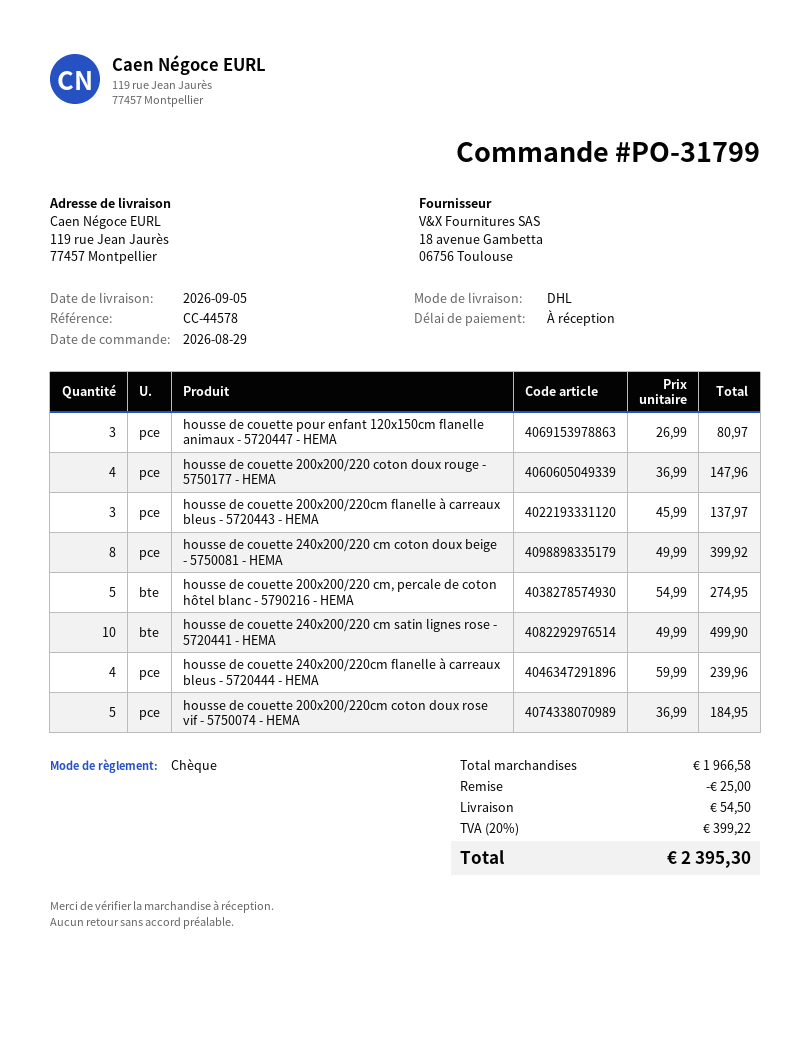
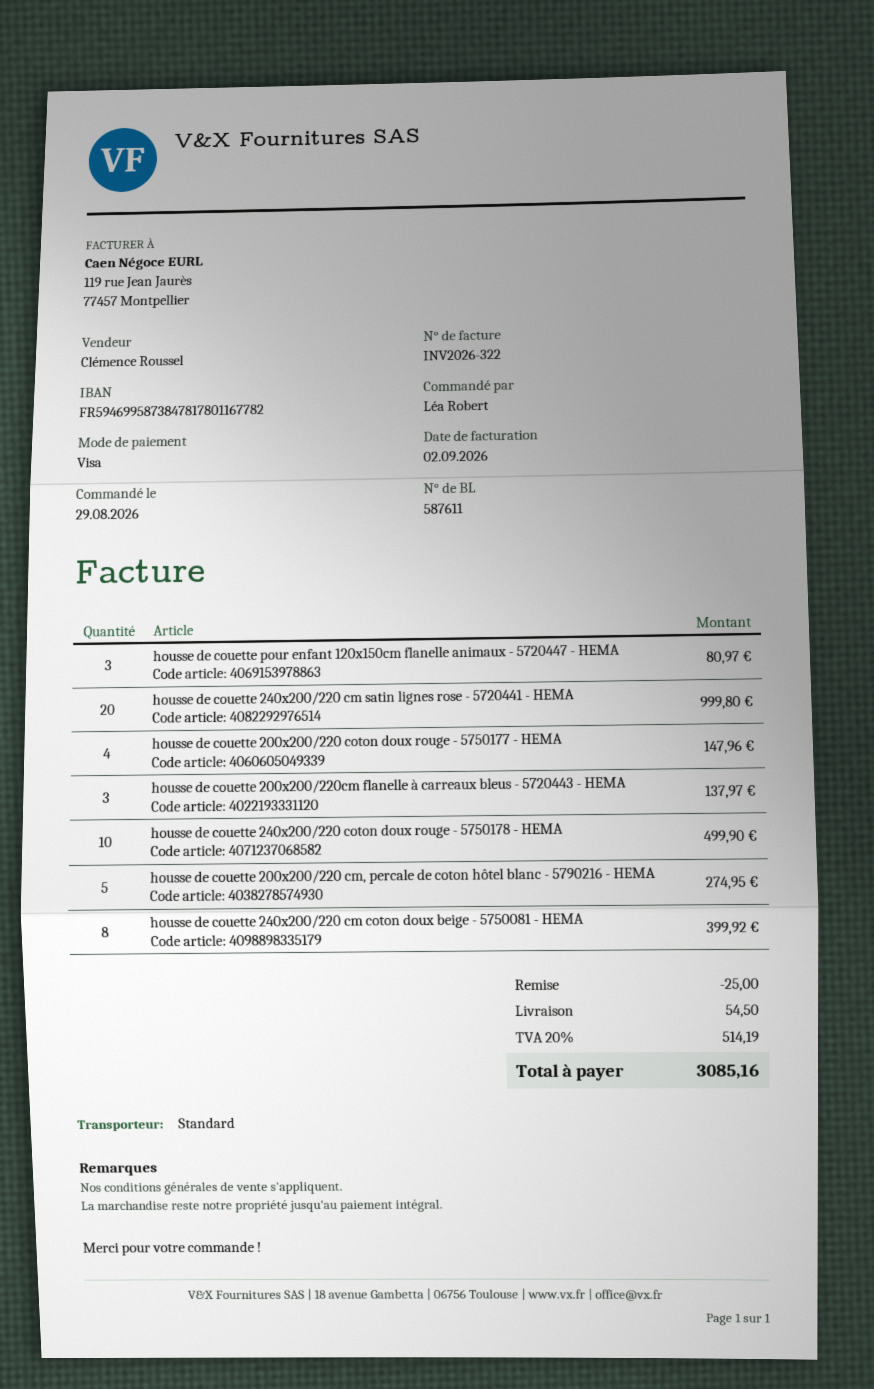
payment method: cheque -> Visa
shipping method: DHL -> standard
housse de couette 240x200/220 cm satin lignes rose - 5720441 - HEMA: 10 for 499.90 -> 20 for 999.80
housse de couette 240x200/220cm flanelle à carreaux bleus - 5720444 - HEMA: 4 for 239.96 -> none
housse de couette 200x200/220cm coton doux rose vif - 5750074 - HEMA: 5 for 184.95 -> none
housse de couette 240x200/220 coton doux rouge - 5750178 - HEMA: none -> 10 for 499.90
tax: 20% = 399.22 -> 20% = 514.19
total: 2395.30 -> 3085.16

